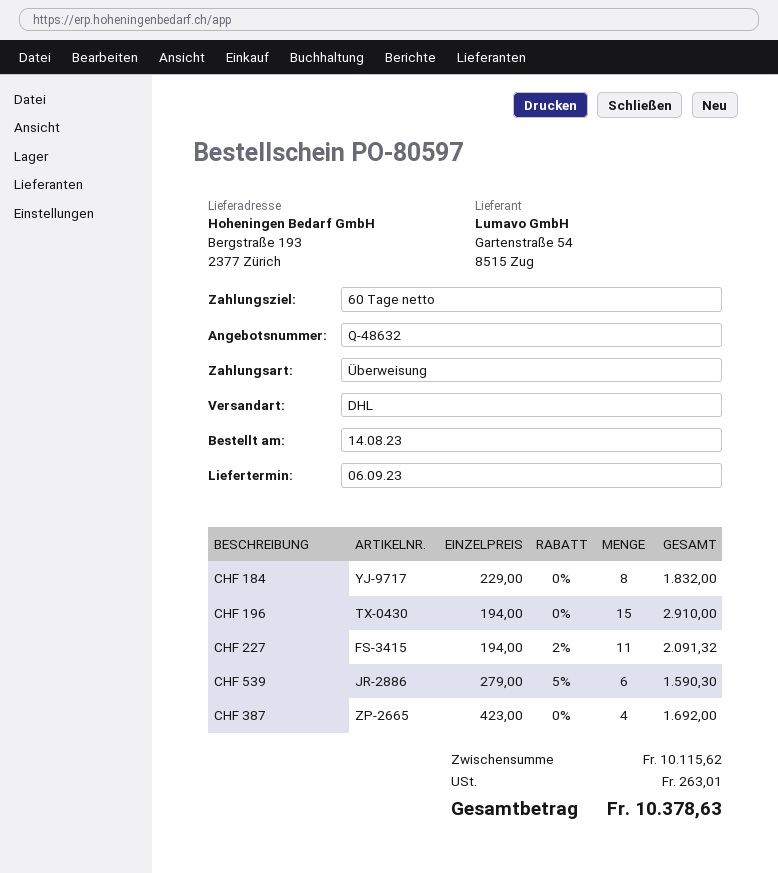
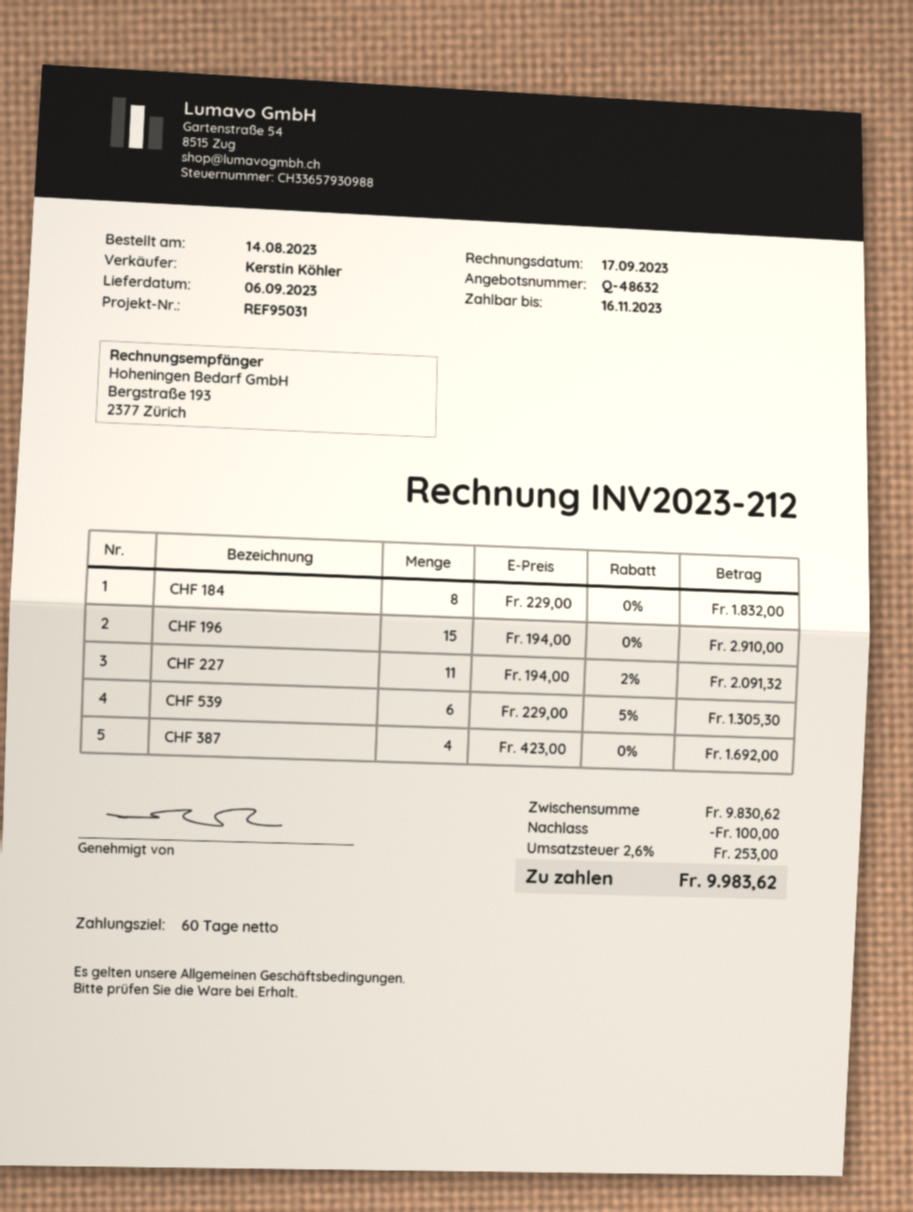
CHF 539: 6 x 279.00 - 5% = 1590.30 -> 6 x 229.00 - 5% = 1305.30
subtotal: 10115.62 -> 9830.62
discount: none -> 100.00
tax: 263.01 -> 253.00
total: 10378.63 -> 9983.62

